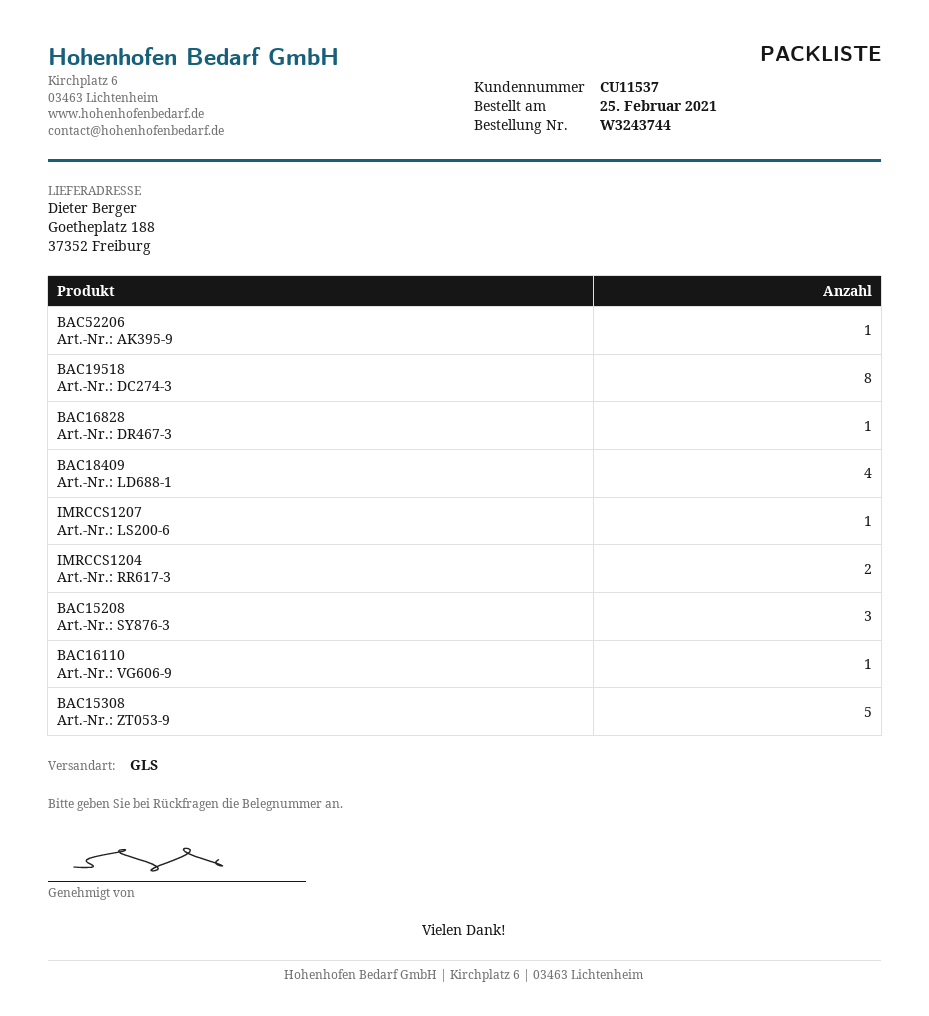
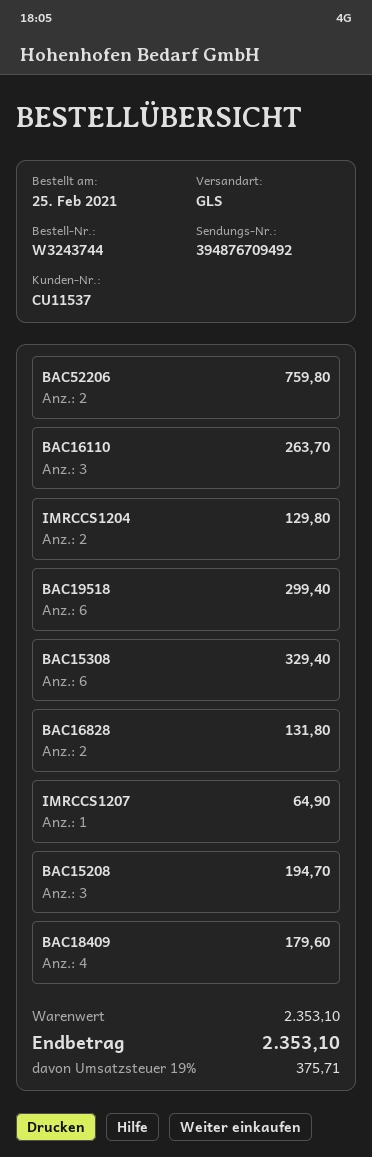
BAC52206: 1 -> 2
BAC19518: 8 -> 6
BAC16828: 1 -> 2
BAC16110: 1 -> 3
BAC15308: 5 -> 6

